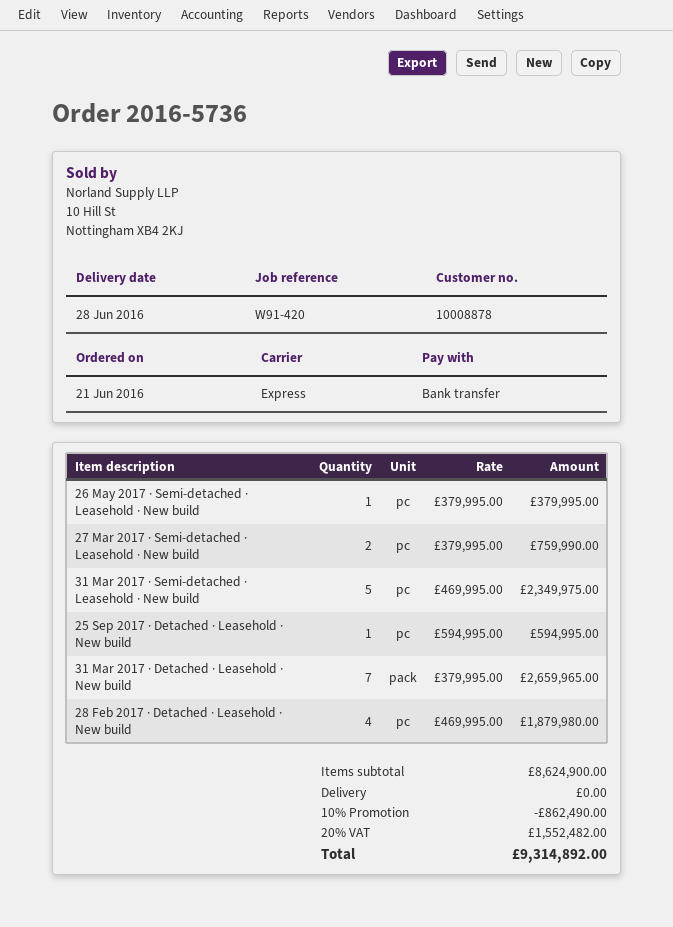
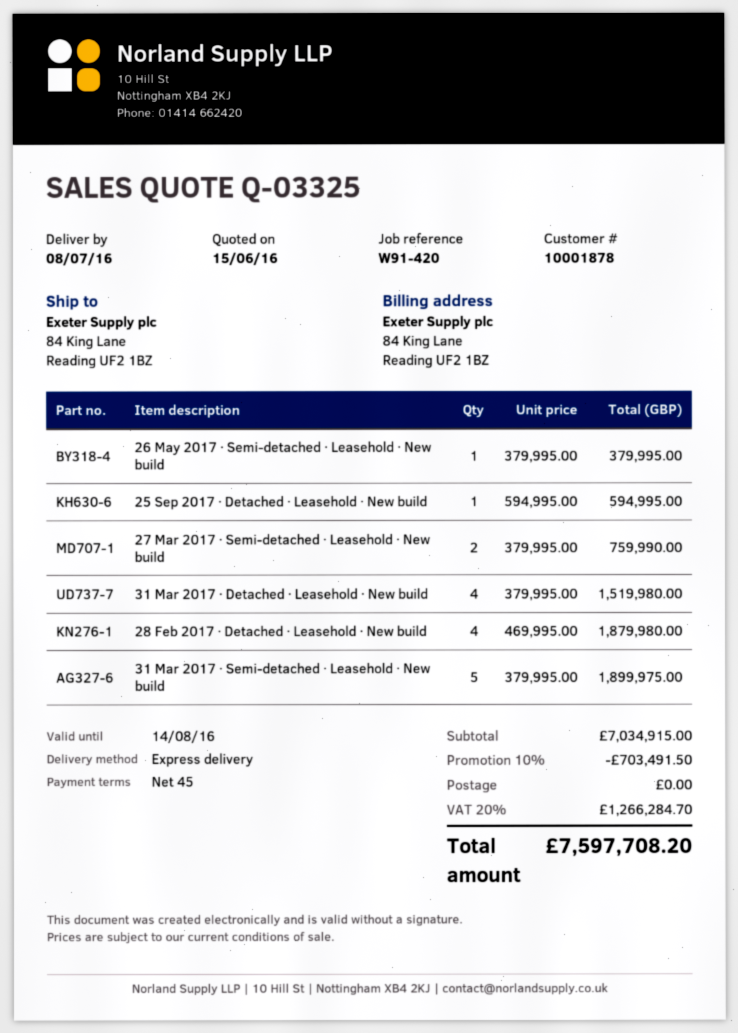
delivery date: 2016-06-28 -> 2016-07-08
customer number: 10008878 -> 10001878
31 Mar 2017 · Semi-detached · Leasehold · New build: 5 x 469995.00 = 2349975.00 -> 5 x 379995.00 = 1899975.00
31 Mar 2017 · Detached · Leasehold · New build: 7 x 379995.00 = 2659965.00 -> 4 x 379995.00 = 1519980.00
subtotal: 8624900.00 -> 7034915.00
discount: 10% = 862490.00 -> 10% = 703491.50
tax: 20% = 1552482.00 -> 20% = 1266284.70
total: 9314892.00 -> 7597708.20

